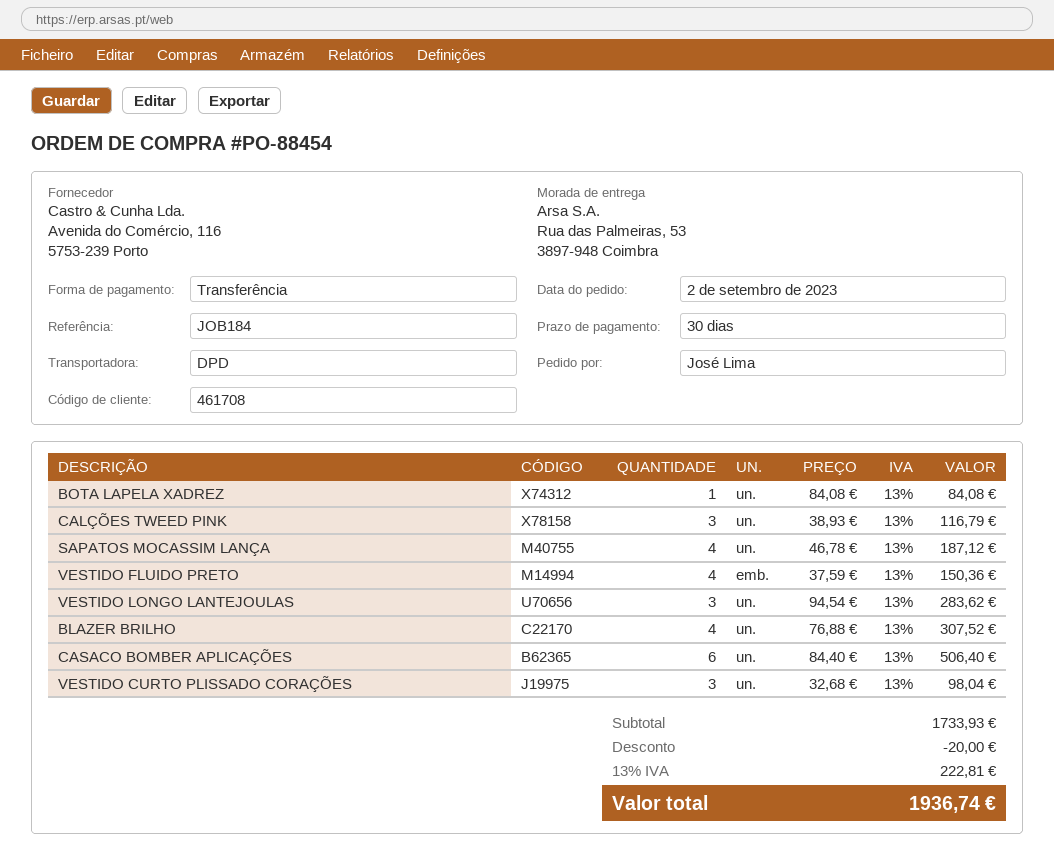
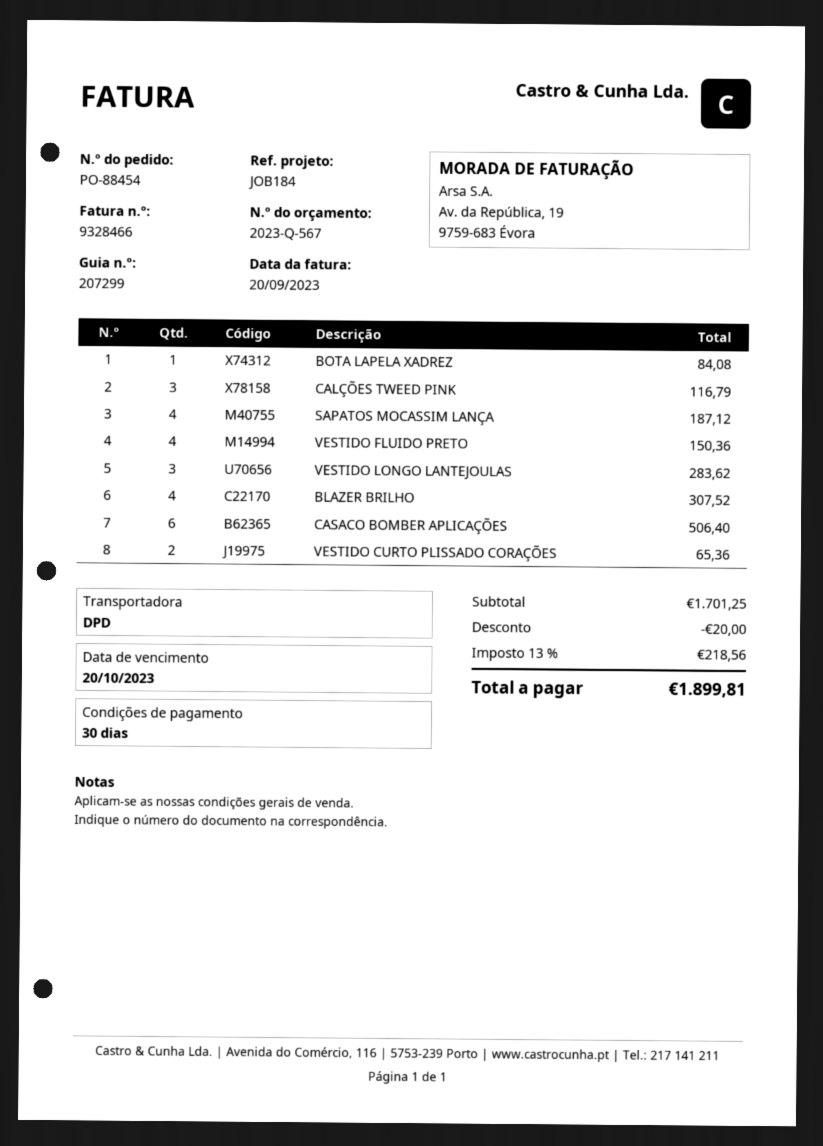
VESTIDO CURTO PLISSADO CORAÇÕES: 3 for 98.04 -> 2 for 65.36
subtotal: 1733.93 -> 1701.25
tax: 13% = 222.81 -> 13% = 218.56
total: 1936.74 -> 1899.81

